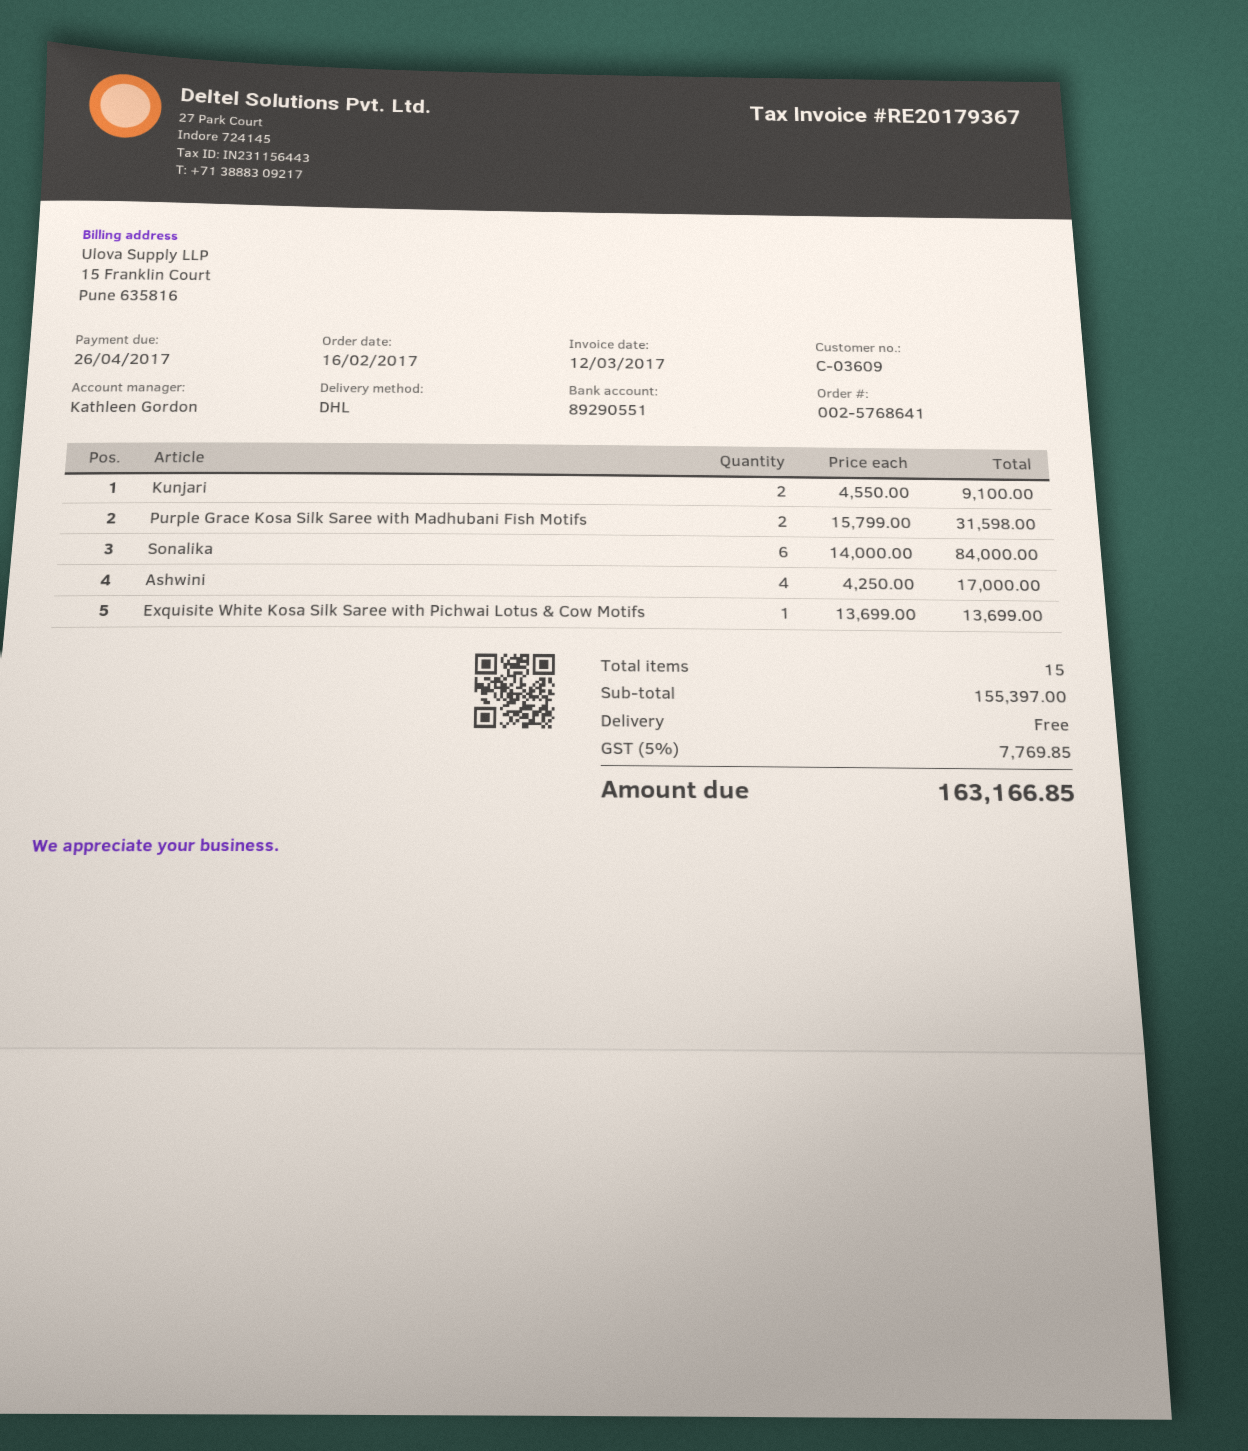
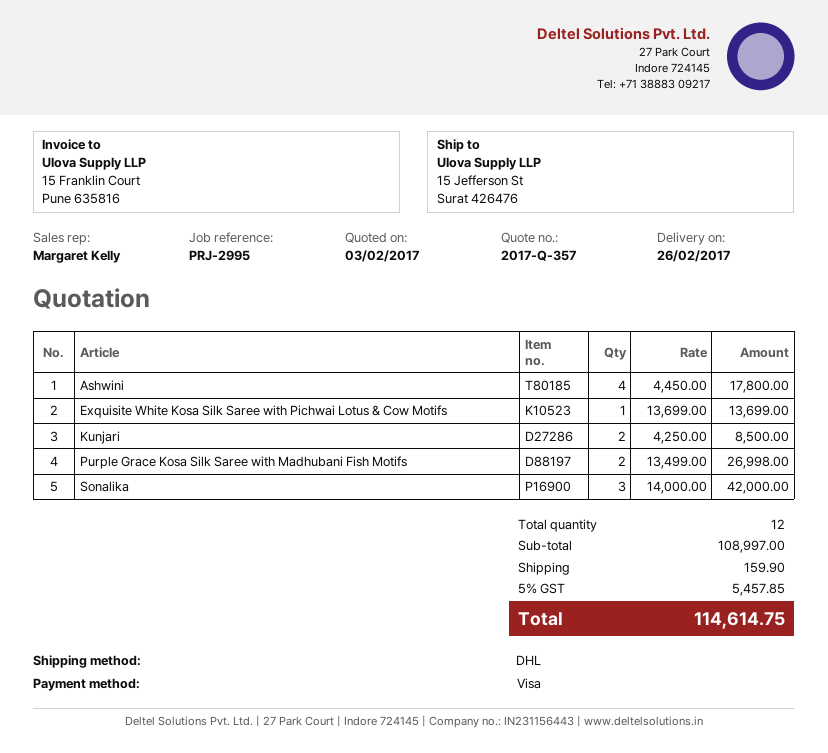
sales rep: Kathleen Gordon -> Margaret Kelly
Kunjari: 2 x 4550.00 = 9100.00 -> 2 x 4250.00 = 8500.00
Purple Grace Kosa Silk Saree with Madhubani Fish Motifs: 2 x 15799.00 = 31598.00 -> 2 x 13499.00 = 26998.00
Sonalika: 6 x 14000.00 = 84000.00 -> 3 x 14000.00 = 42000.00
Ashwini: 4 x 4250.00 = 17000.00 -> 4 x 4450.00 = 17800.00
total quantity: 15 -> 12
subtotal: 155397.00 -> 108997.00
shipping: 0.00 -> 159.90
tax: 5% = 7769.85 -> 5% = 5457.85
total: 163166.85 -> 114614.75

